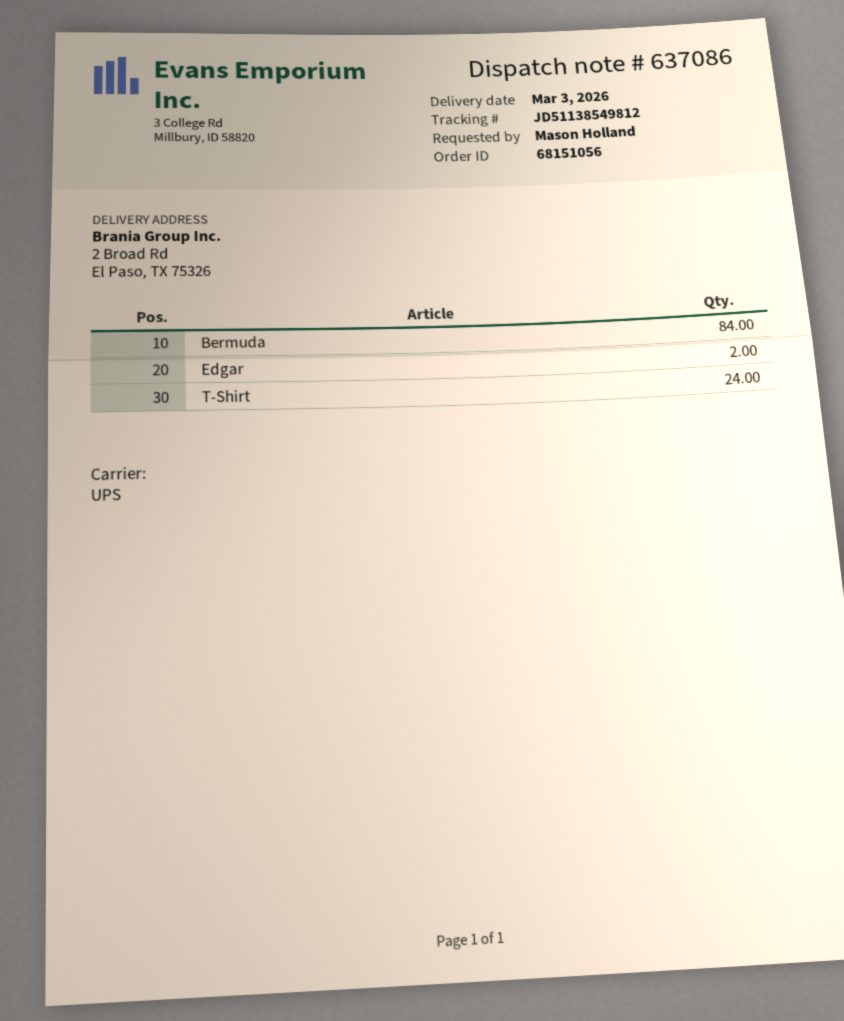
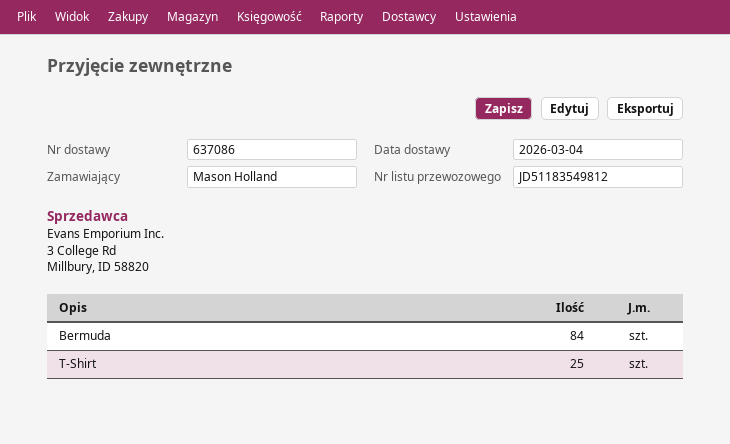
delivery date: 2026-03-03 -> 2026-03-04
tracking number: JD51138549812 -> JD51183549812
Edgar: 2 -> none
T-Shirt: 24 -> 25

